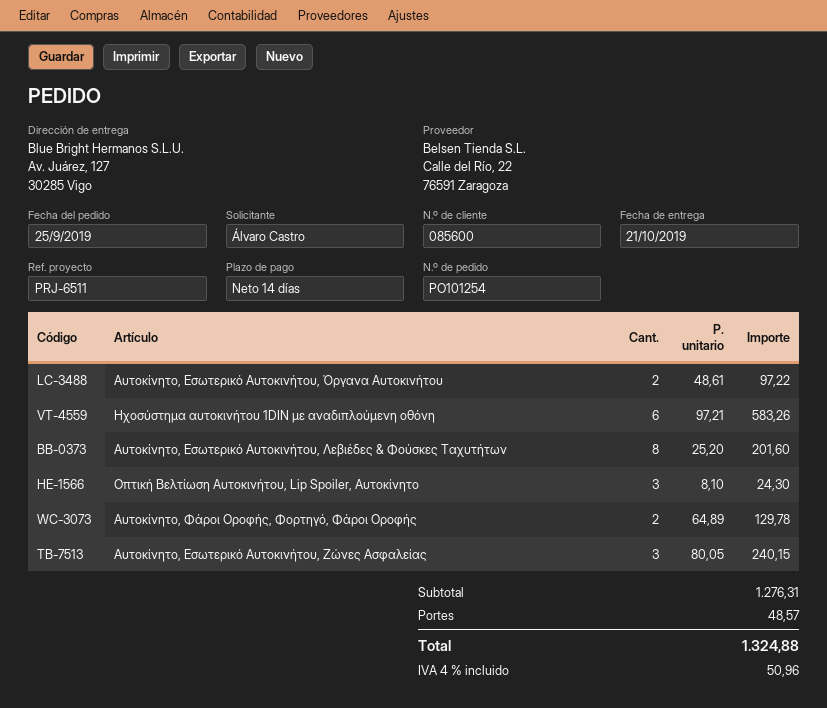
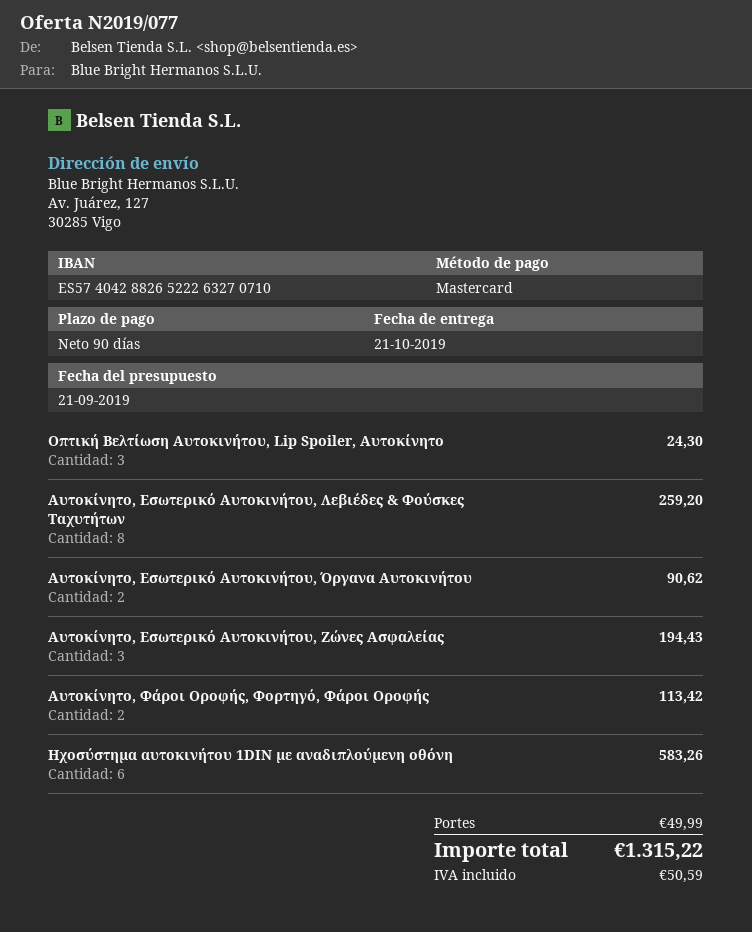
payment terms: 14 days -> 90 days
Αυτοκίνητο, Εσωτερικό Αυτοκινήτου, Όργανα Αυτοκινήτου: 2 for 97.22 -> 2 for 90.62
Αυτοκίνητο, Εσωτερικό Αυτοκινήτου, Λεβιέδες & Φούσκες Ταχυτήτων: 8 for 201.60 -> 8 for 259.20
Αυτοκίνητο, Φάροι Οροφής, Φορτηγό, Φάροι Οροφής: 2 for 129.78 -> 2 for 113.42
Αυτοκίνητο, Εσωτερικό Αυτοκινήτου, Ζώνες Ασφαλείας: 3 for 240.15 -> 3 for 194.43
shipping: 48.57 -> 49.99
tax: 50.96 -> 50.59
total: 1324.88 -> 1315.22

